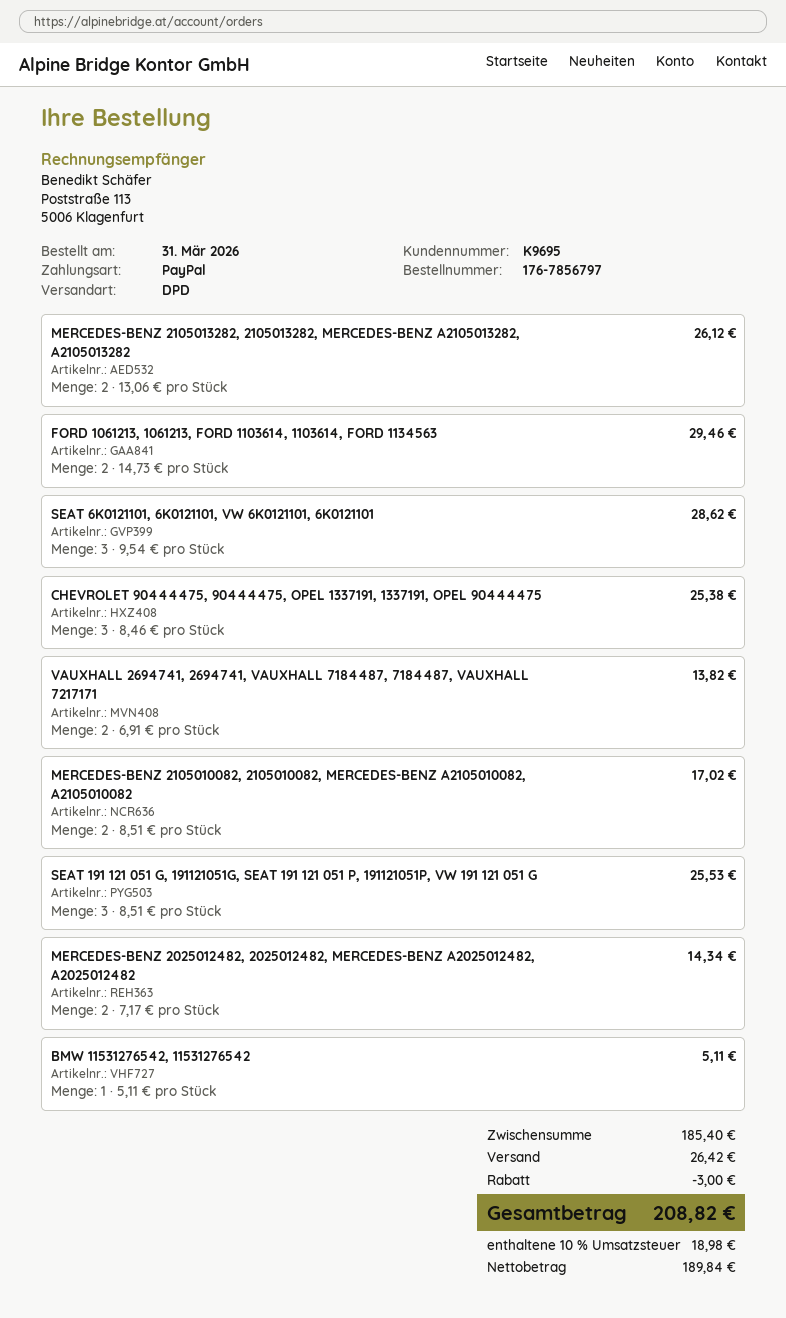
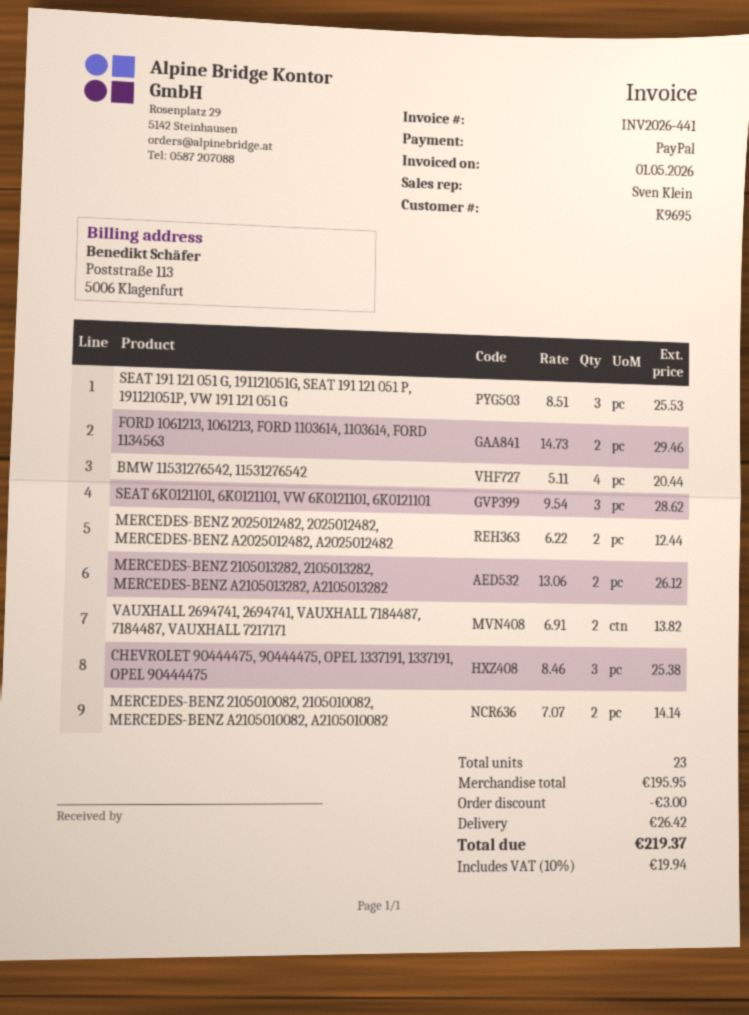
MERCEDES-BENZ 2105010082, 2105010082, MERCEDES-BENZ A2105010082, A2105010082: 2 x 8.51 = 17.02 -> 2 x 7.07 = 14.14
MERCEDES-BENZ 2025012482, 2025012482, MERCEDES-BENZ A2025012482, A2025012482: 2 x 7.17 = 14.34 -> 2 x 6.22 = 12.44
BMW 11531276542, 11531276542: 1 x 5.11 = 5.11 -> 4 x 5.11 = 20.44
subtotal: 185.40 -> 195.95
tax: 10% = 18.98 -> 10% = 19.94
total: 208.82 -> 219.37

